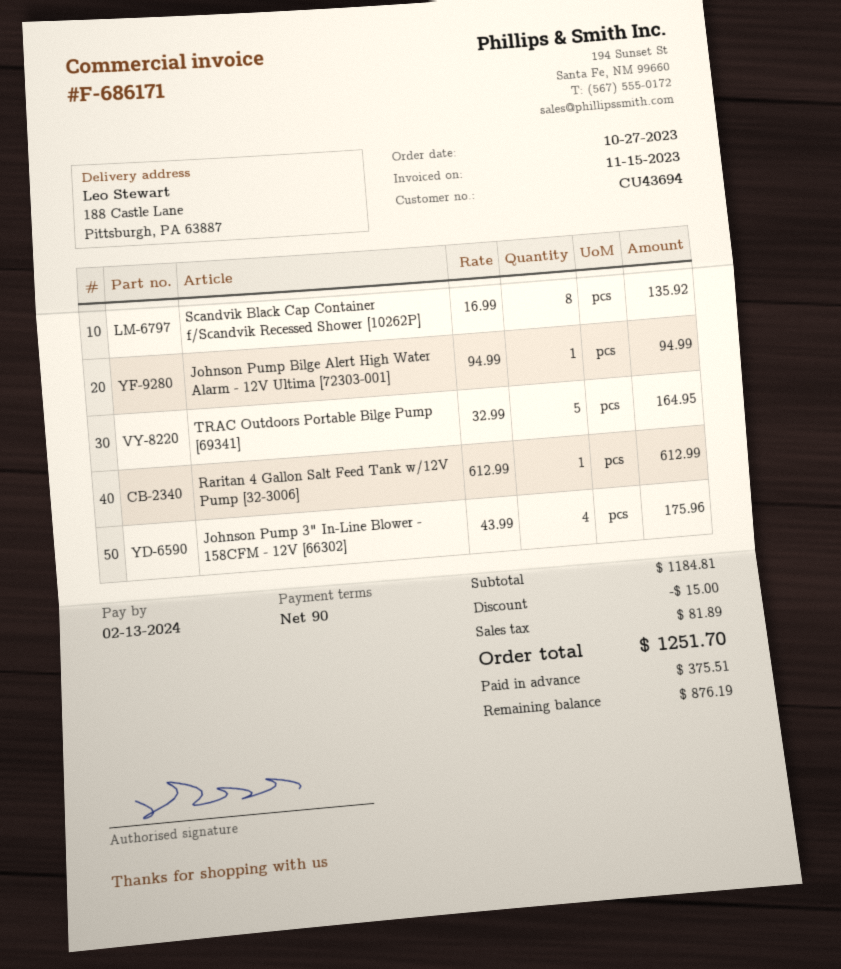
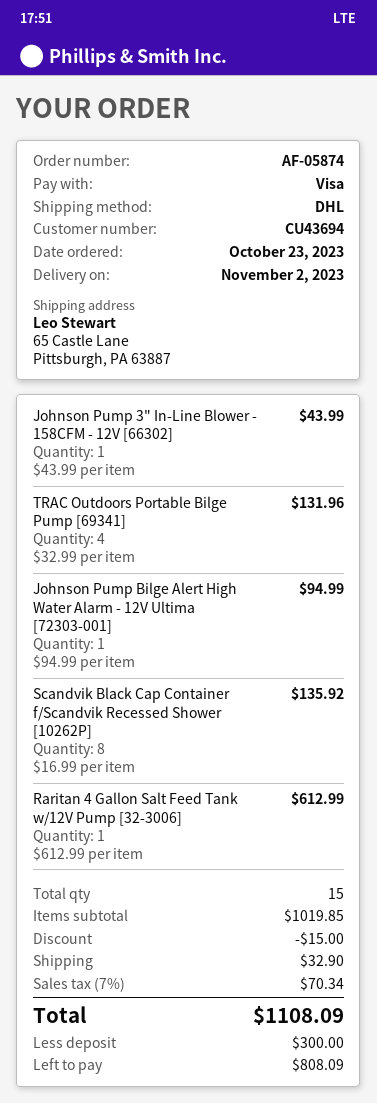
order date: 2023-10-27 -> 2023-10-23
ship to: 188 Castle Lane, Pittsburgh, PA 63887 -> 65 Castle Lane, Pittsburgh, PA 63887
TRAC Outdoors Portable Bilge Pump [69341]: 5 x 32.99 = 164.95 -> 4 x 32.99 = 131.96
Johnson Pump 3" In-Line Blower - 158CFM - 12V [66302]: 4 x 43.99 = 175.96 -> 1 x 43.99 = 43.99
subtotal: 1184.81 -> 1019.85
shipping: none -> 32.90
tax: 81.89 -> 70.34
total: 1251.70 -> 1108.09
deposit: 375.51 -> 300.00
balance: 876.19 -> 808.09

